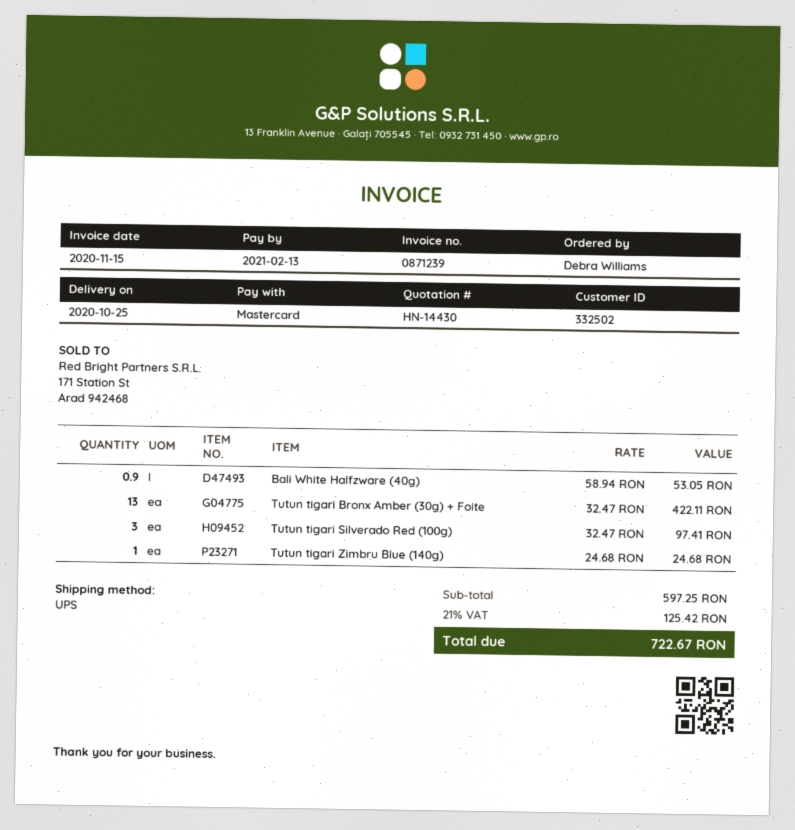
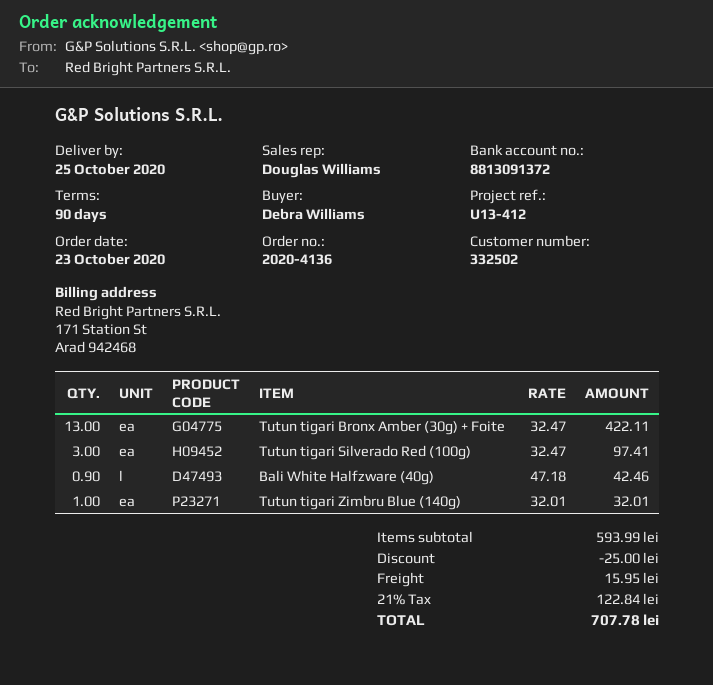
Bali White Halfzware (40g): 0.9 x 58.94 = 53.05 -> 0.9 x 47.18 = 42.46
Tutun tigari Zimbru Blue (140g): 1 x 24.68 = 24.68 -> 1 x 32.01 = 32.01
subtotal: 597.25 -> 593.99
discount: none -> 25.00
shipping: none -> 15.95
tax: 21% = 125.42 -> 21% = 122.84
total: 722.67 -> 707.78

